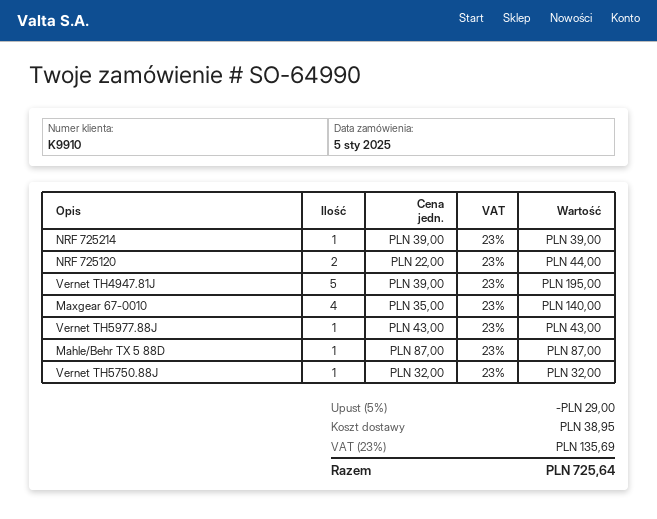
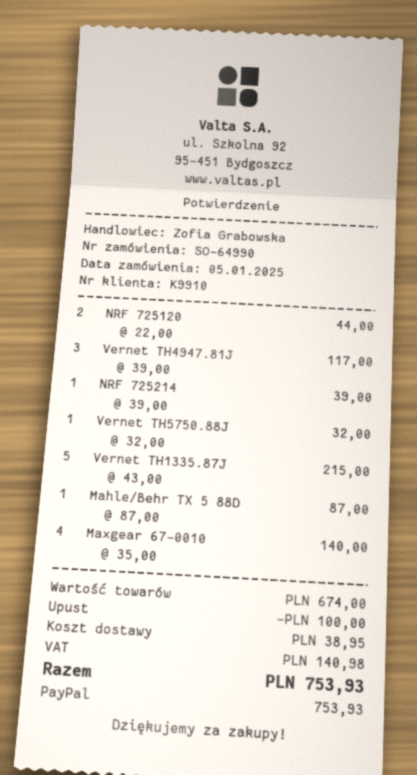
Vernet TH4947.81J: 5 x 39.00 = 195.00 -> 3 x 39.00 = 117.00
Vernet TH5977.88J: 1 x 43.00 = 43.00 -> none
Vernet TH1335.87J: none -> 5 x 43.00 = 215.00
discount: 29.00 -> 100.00
tax: 135.69 -> 140.98
total: 725.64 -> 753.93

